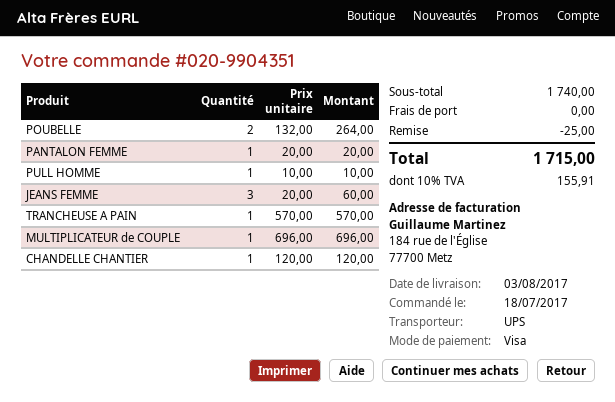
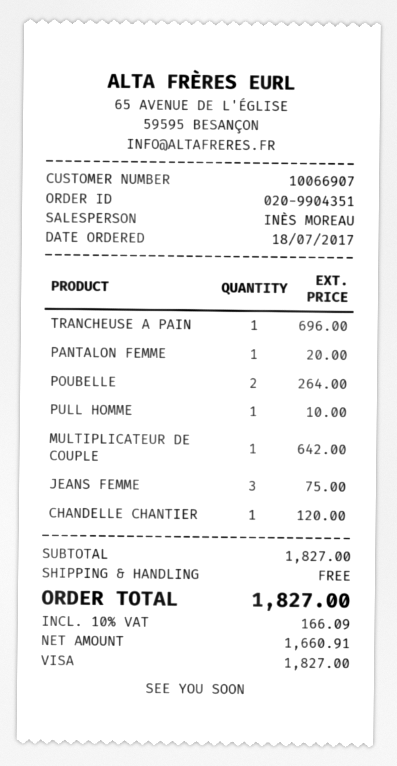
JEANS FEMME: 3 for 60.00 -> 3 for 75.00
TRANCHEUSE A PAIN: 1 for 570.00 -> 1 for 696.00
MULTIPLICATEUR de COUPLE: 1 for 696.00 -> 1 for 642.00
subtotal: 1740.00 -> 1827.00
discount: 25.00 -> none
tax: 10% = 155.91 -> 10% = 166.09
total: 1715.00 -> 1827.00

